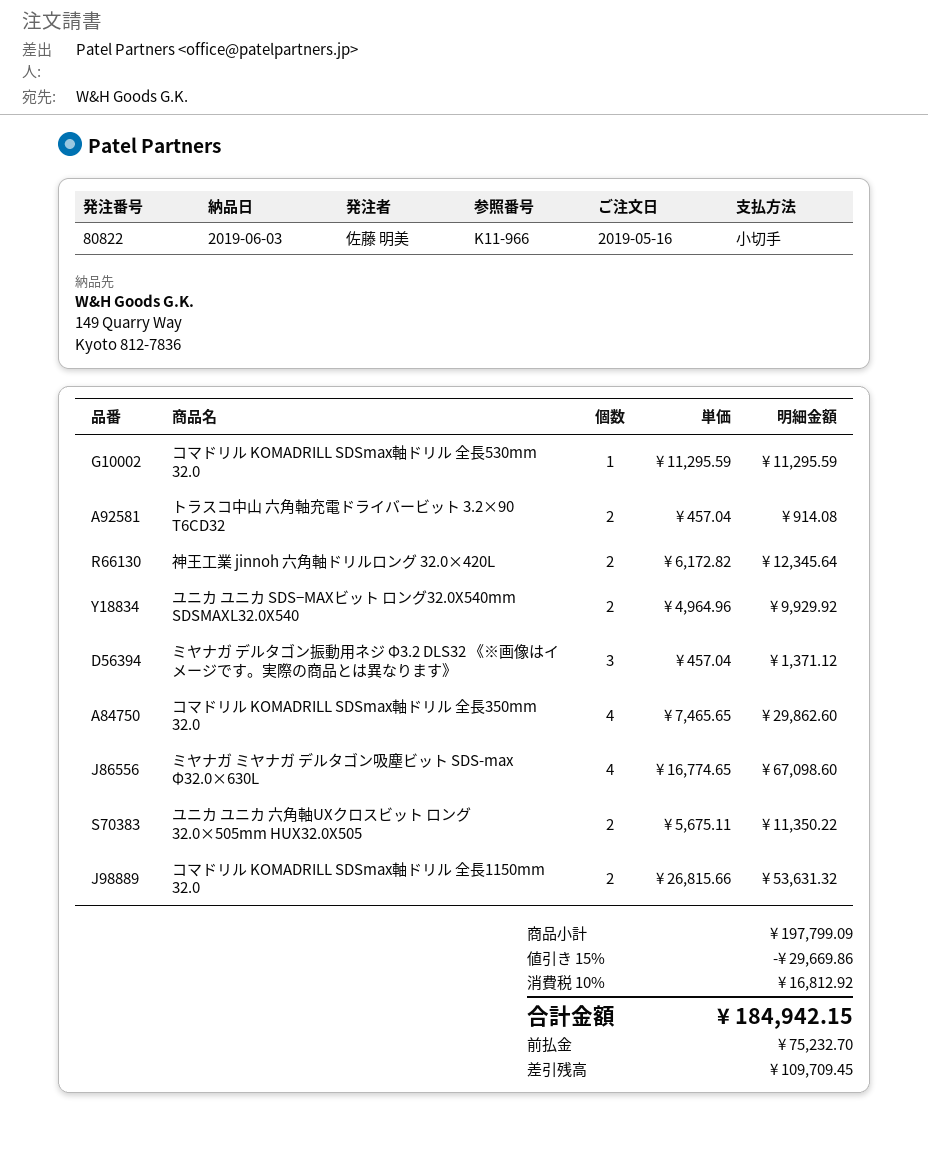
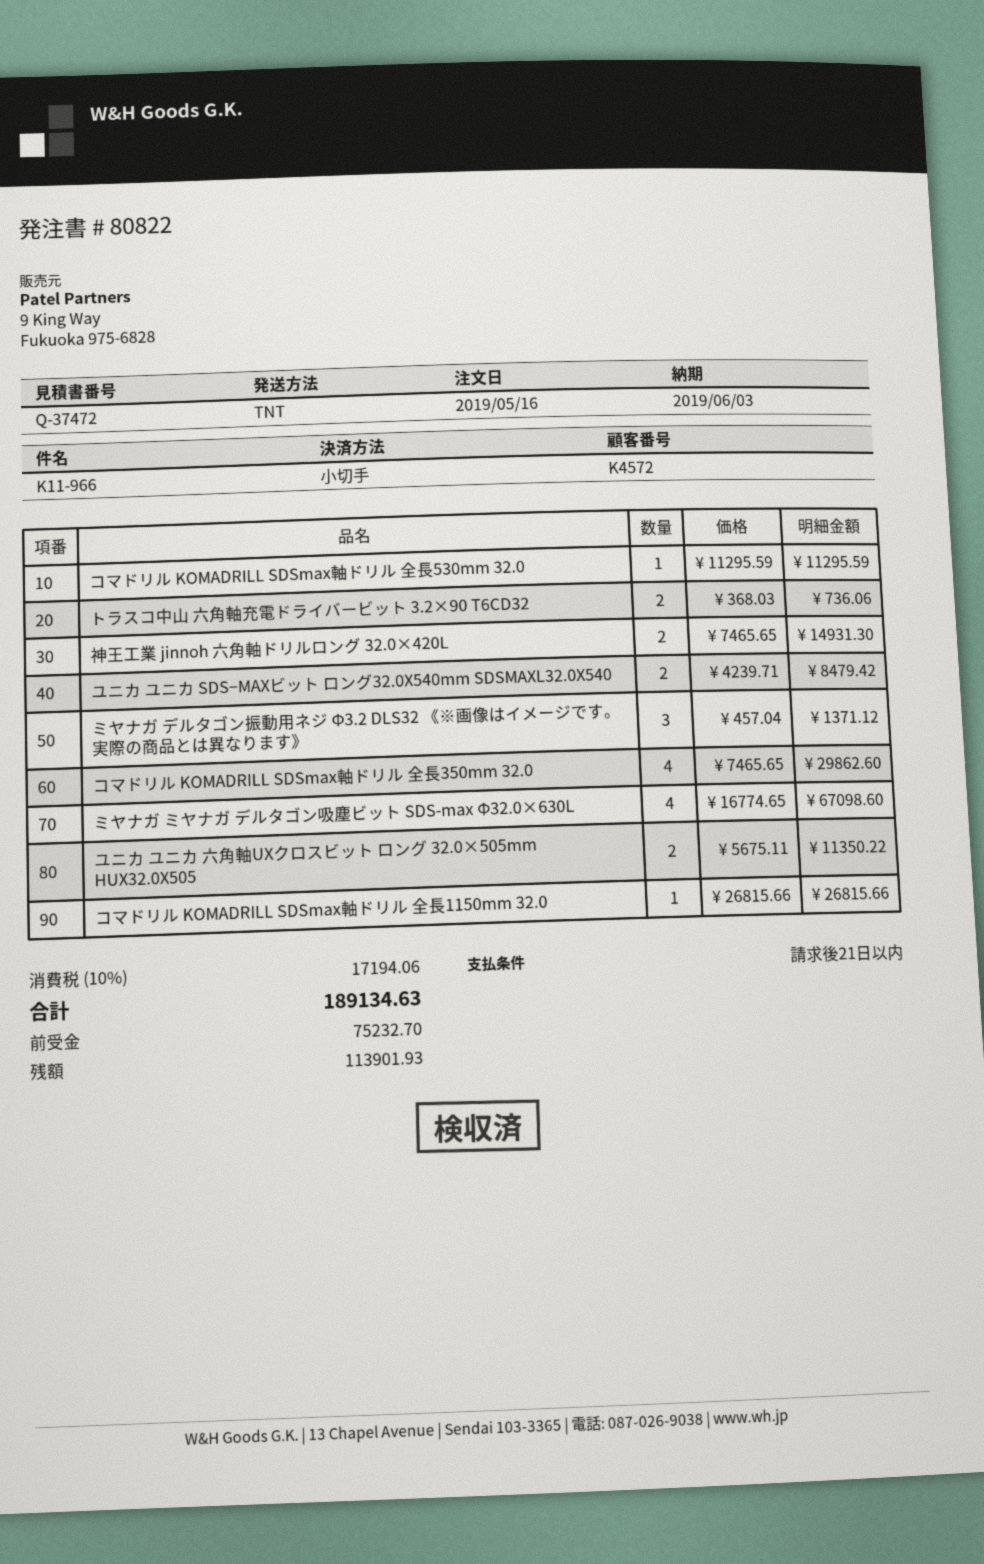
トラスコ中山 六角軸充電ドライバービット 3.2×90 T6CD32: 2 x 457.04 = 914.08 -> 2 x 368.03 = 736.06
神王工業 jinnoh 六角軸ドリルロング 32.0×420L: 2 x 6172.82 = 12345.64 -> 2 x 7465.65 = 14931.30
ユニカ ユニカ SDS−MAXビット ロング32.0X540mm SDSMAXL32.0X540: 2 x 4964.96 = 9929.92 -> 2 x 4239.71 = 8479.42
コマドリル KOMADRILL SDSmax軸ドリル 全長1150mm 32.0: 2 x 26815.66 = 53631.32 -> 1 x 26815.66 = 26815.66
discount: 15% = 29669.86 -> none
tax: 10% = 16812.92 -> 10% = 17194.06
total: 184942.15 -> 189134.63
balance: 109709.45 -> 113901.93

